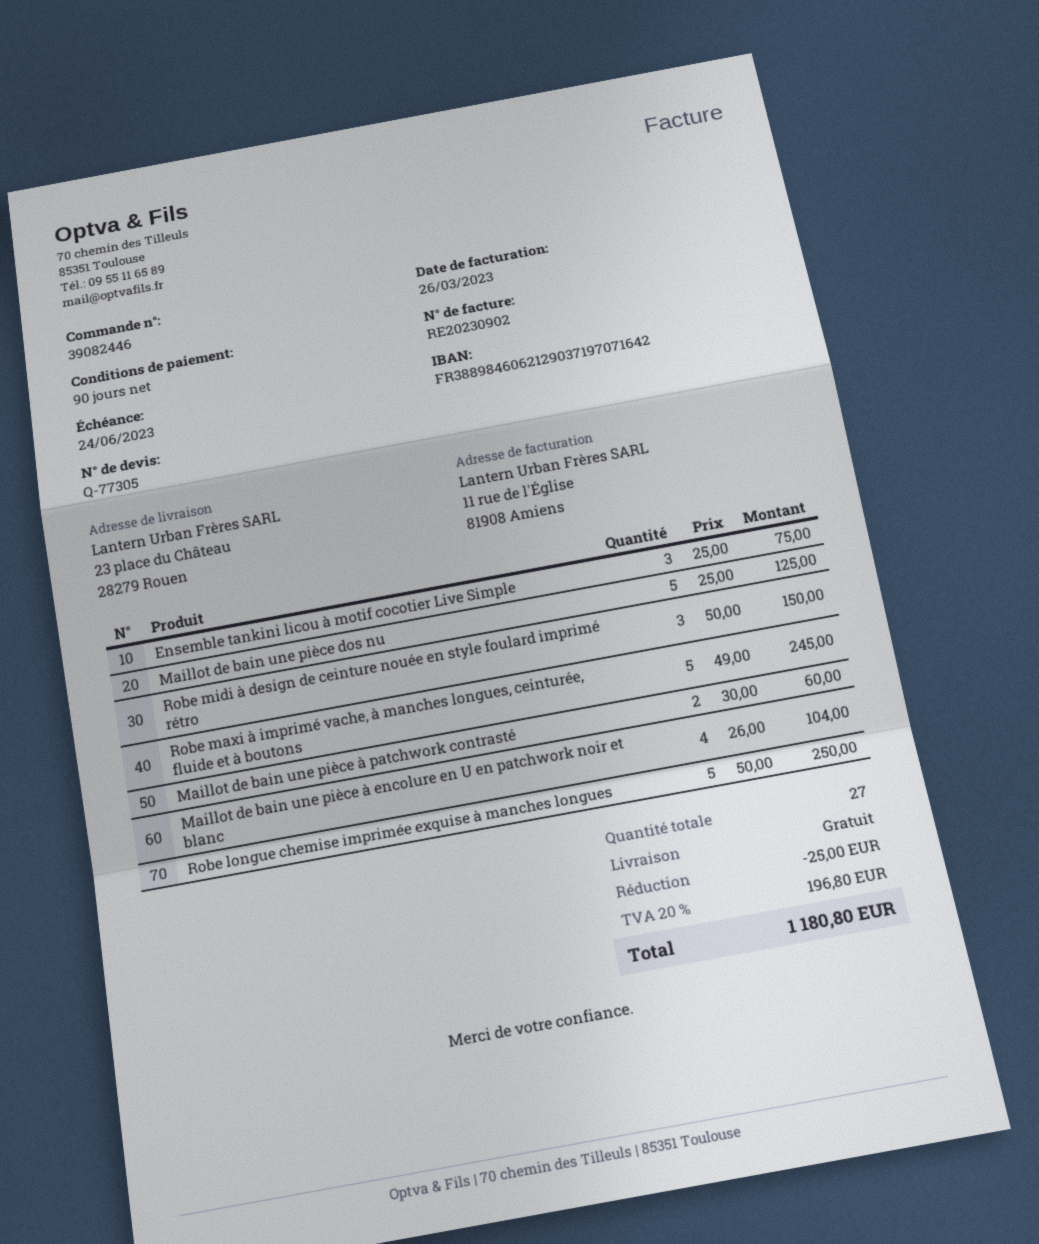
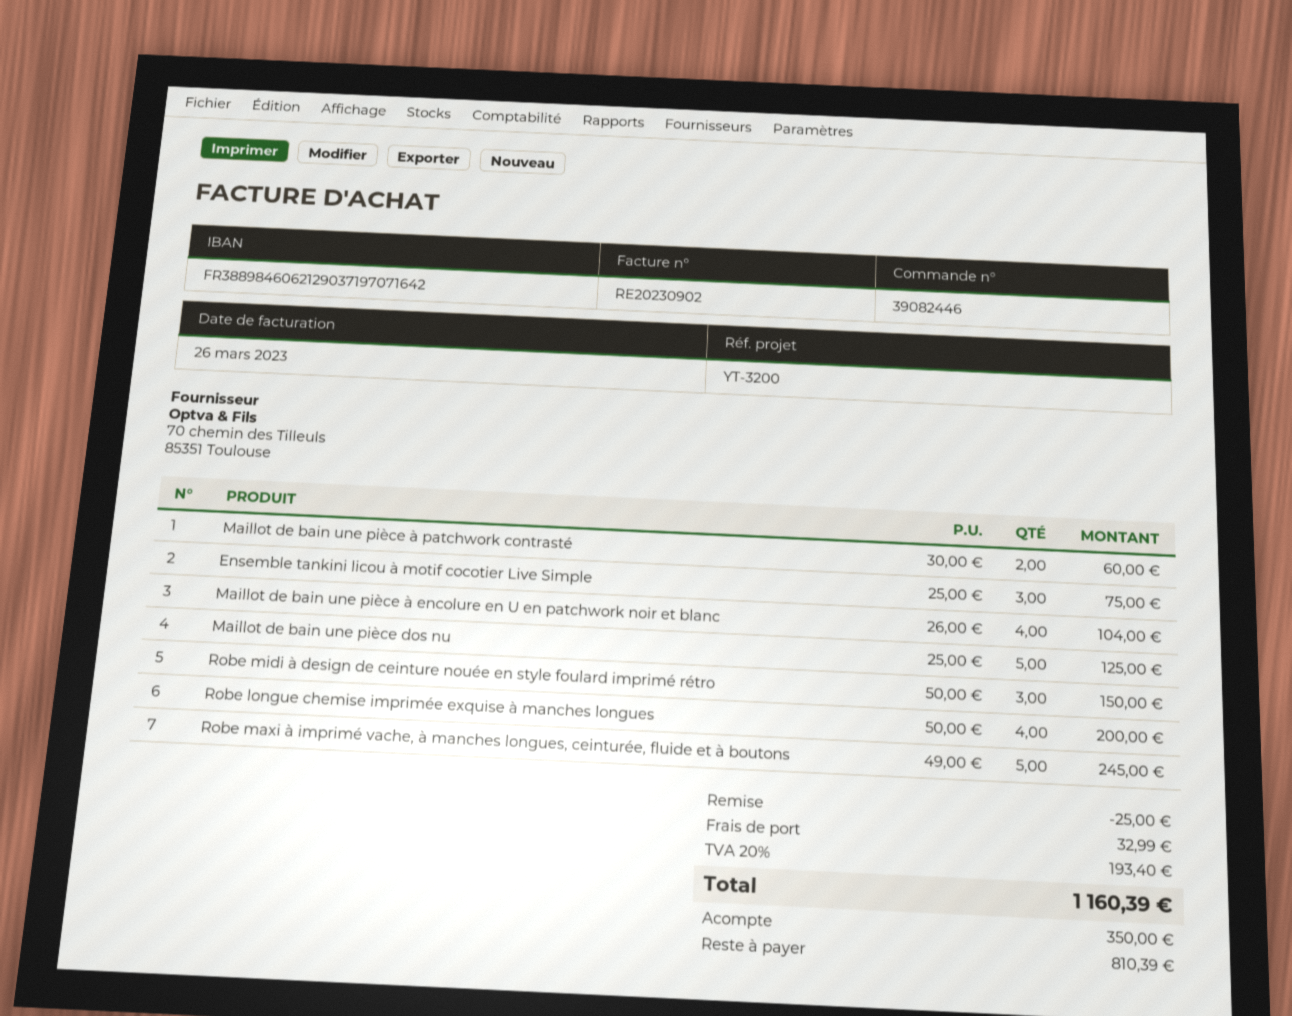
Robe longue chemise imprimée exquise à manches longues: 5 x 50.00 = 250.00 -> 4 x 50.00 = 200.00
shipping: 0.00 -> 32.99
tax: 20% = 196.80 -> 20% = 193.40
total: 1180.80 -> 1160.39

